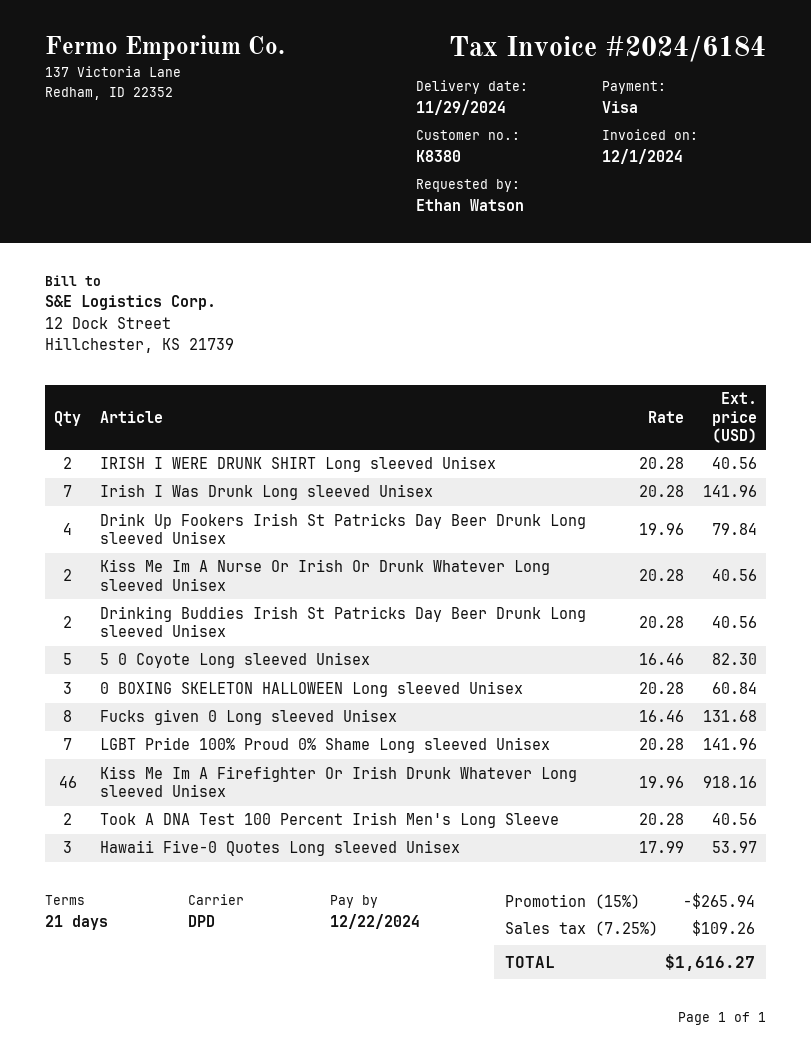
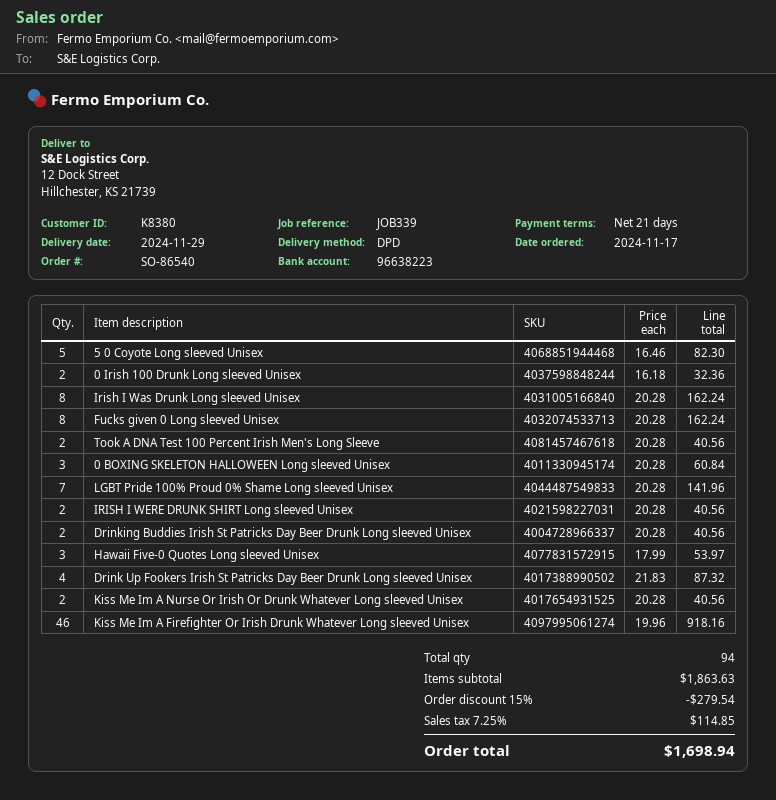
Irish I Was Drunk Long sleeved Unisex: 7 x 20.28 = 141.96 -> 8 x 20.28 = 162.24
Drink Up Fookers Irish St Patricks Day Beer Drunk Long sleeved Unisex: 4 x 19.96 = 79.84 -> 4 x 21.83 = 87.32
Fucks given 0 Long sleeved Unisex: 8 x 16.46 = 131.68 -> 8 x 20.28 = 162.24
0 Irish 100 Drunk Long sleeved Unisex: none -> 2 x 16.18 = 32.36
discount: 15% = 265.94 -> 15% = 279.54
tax: 7.25% = 109.26 -> 7.25% = 114.85
total: 1616.27 -> 1698.94

